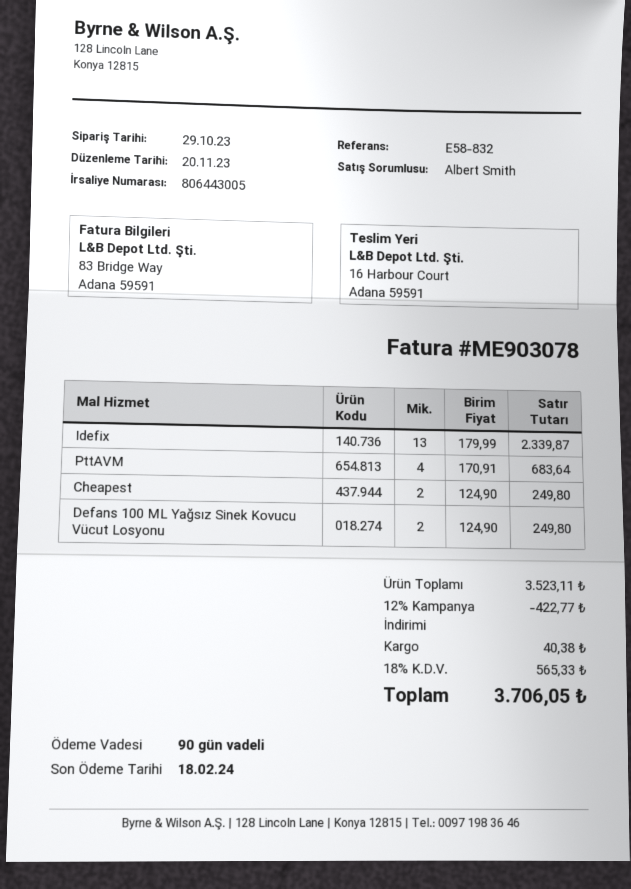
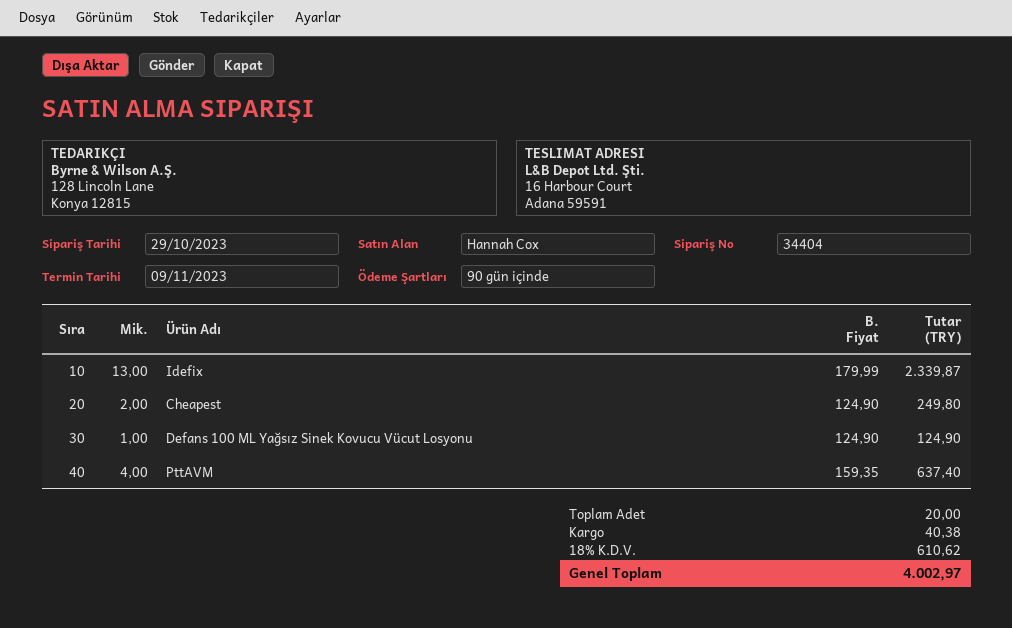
PttAVM: 4 x 170.91 = 683.64 -> 4 x 159.35 = 637.40
Defans 100 ML Yağsız Sinek Kovucu Vücut Losyonu: 2 x 124.90 = 249.80 -> 1 x 124.90 = 124.90
discount: 12% = 422.77 -> none
tax: 18% = 565.33 -> 18% = 610.62
total: 3706.05 -> 4002.97

